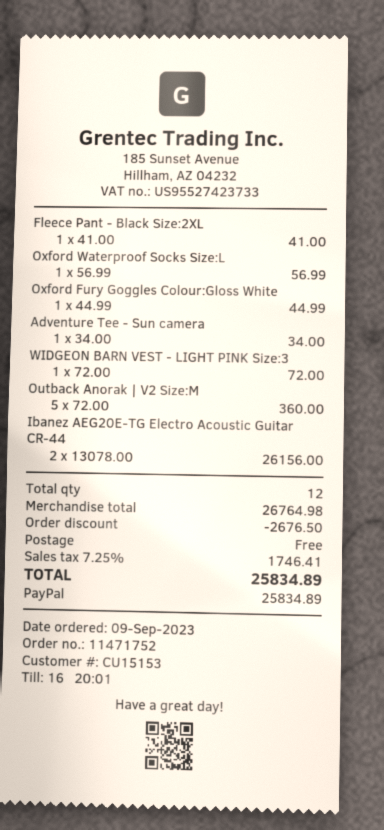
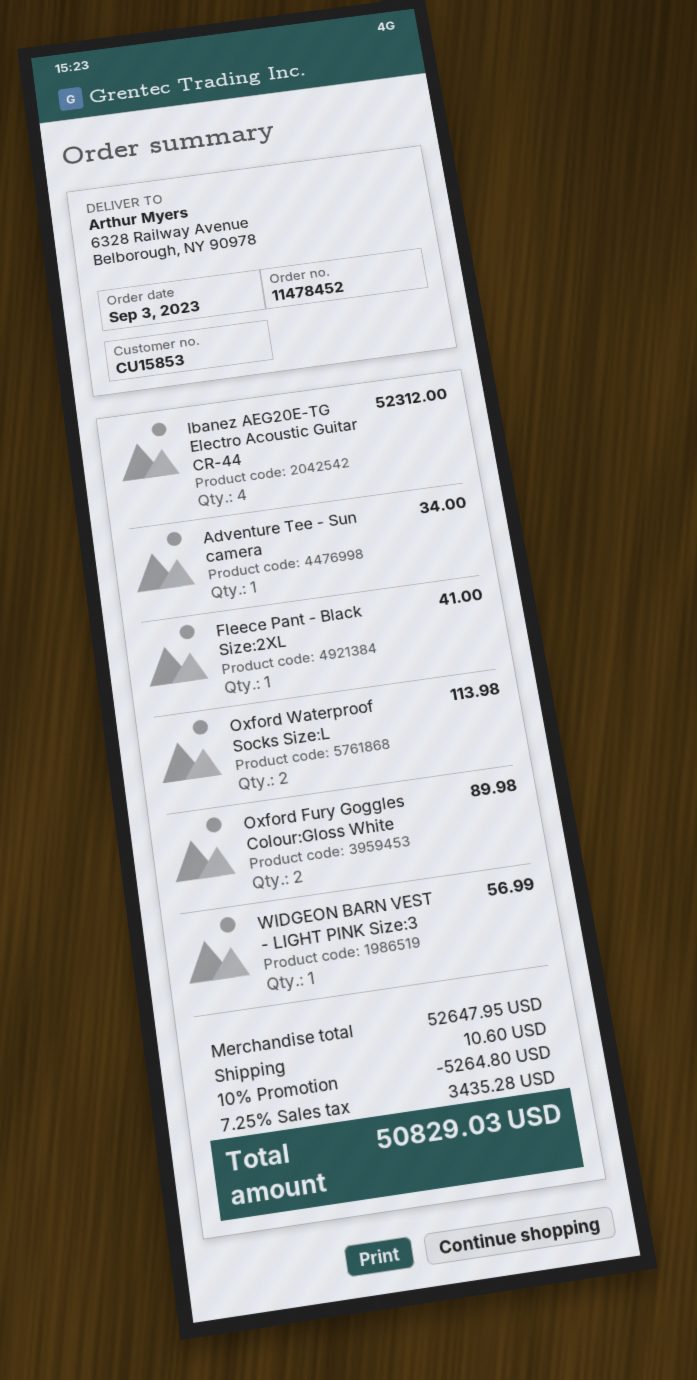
order number: 11471752 -> 11478452
order date: 2023-09-09 -> 2023-09-03
customer number: CU15153 -> CU15853
Oxford Waterproof Socks Size:L: 1 for 56.99 -> 2 for 113.98
Oxford Fury Goggles Colour:Gloss White: 1 for 44.99 -> 2 for 89.98
WIDGEON BARN VEST - LIGHT PINK Size:3: 1 for 72.00 -> 1 for 56.99
Outback Anorak | V2 Size:M: 5 for 360.00 -> none
Ibanez AEG20E-TG Electro Acoustic Guitar CR-44: 2 for 26156.00 -> 4 for 52312.00
subtotal: 26764.98 -> 52647.95
discount: 2676.50 -> 5264.80
shipping: 0.00 -> 10.60
tax: 7.25% = 1746.41 -> 7.25% = 3435.28
total: 25834.89 -> 50829.03

